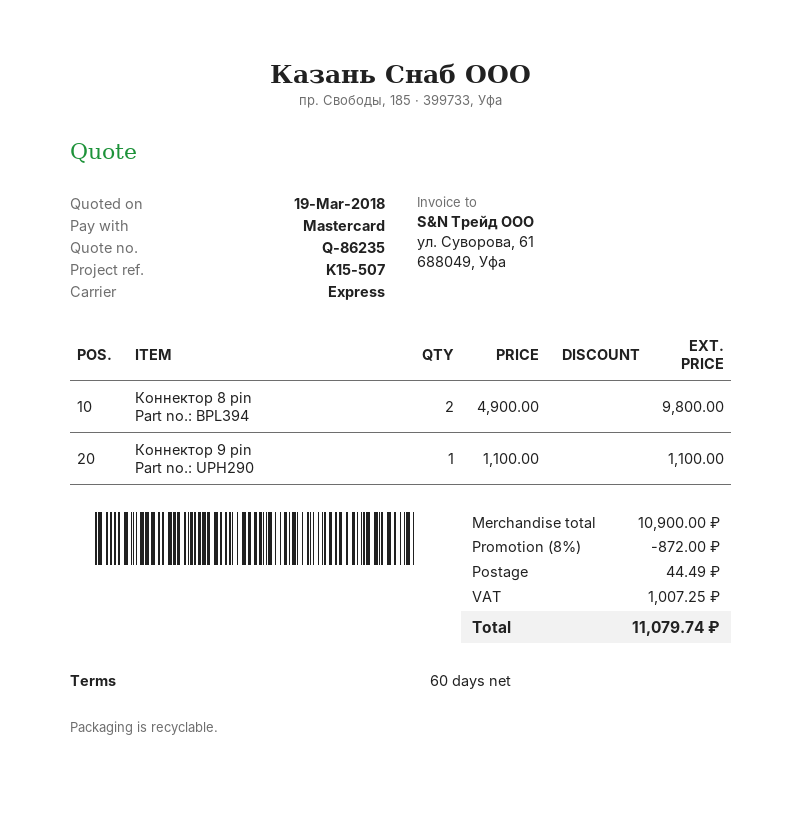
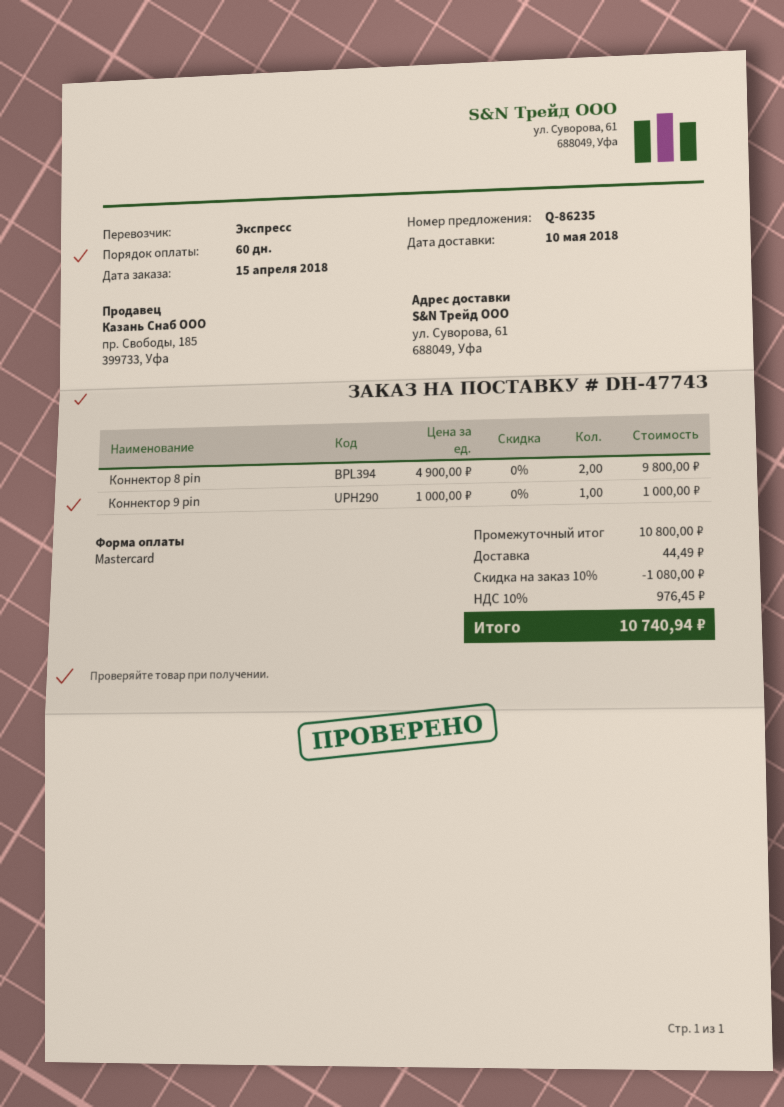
Коннектор 9 pin: 1 x 1100.00 = 1100.00 -> 1 x 1000.00 = 1000.00
subtotal: 10900.00 -> 10800.00
discount: 8% = 872.00 -> 10% = 1080.00
tax: 1007.25 -> 976.45
total: 11079.74 -> 10740.94

